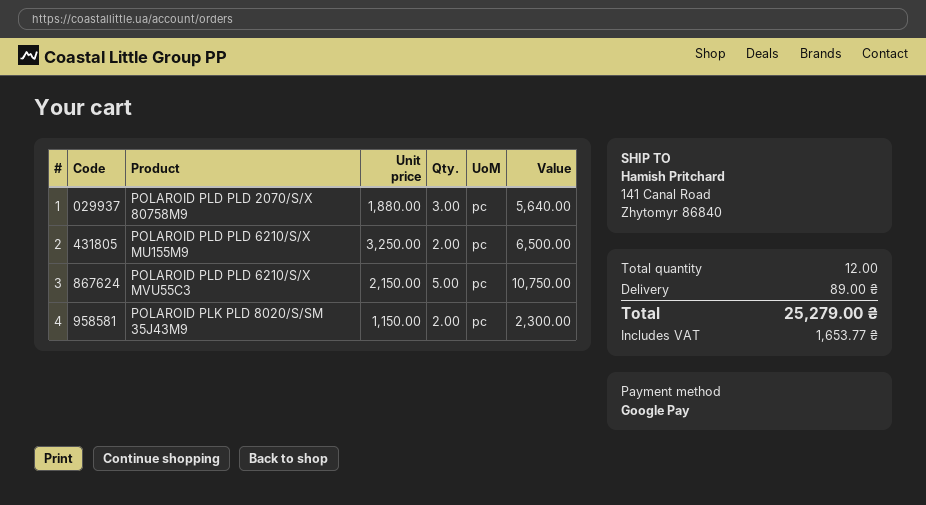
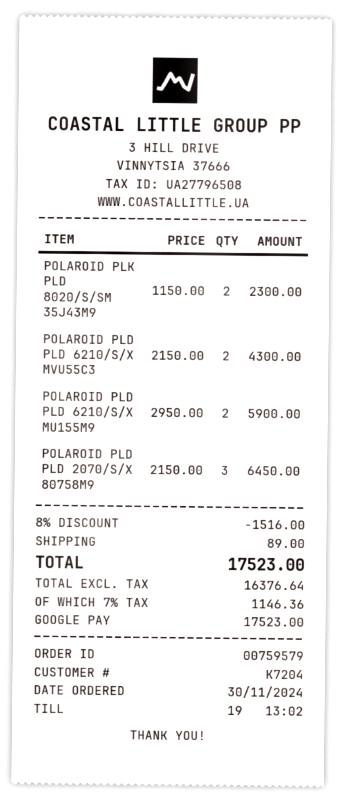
POLAROID PLD PLD 2070/S/X 80758M9: 3 x 1880.00 = 5640.00 -> 3 x 2150.00 = 6450.00
POLAROID PLD PLD 6210/S/X MU155M9: 2 x 3250.00 = 6500.00 -> 2 x 2950.00 = 5900.00
POLAROID PLD PLD 6210/S/X MVU55C3: 5 x 2150.00 = 10750.00 -> 2 x 2150.00 = 4300.00
discount: none -> 8% = 1516.00
tax: 1653.77 -> 1146.36
total: 25279.00 -> 17523.00

